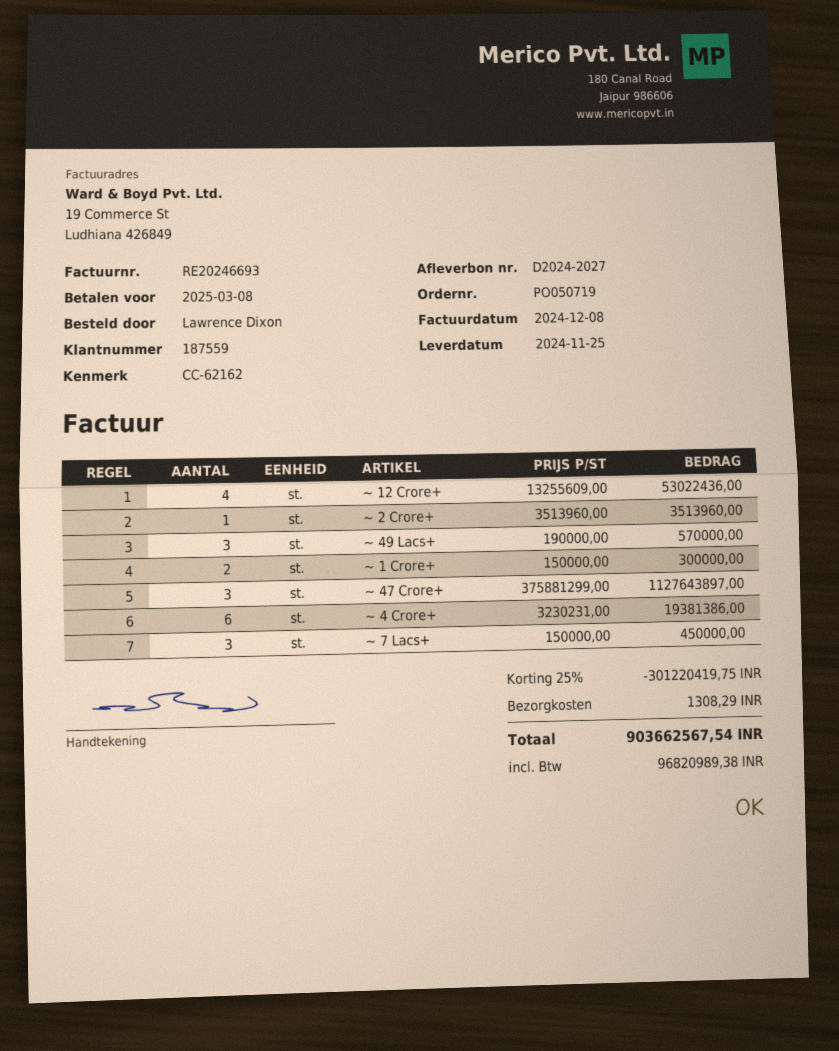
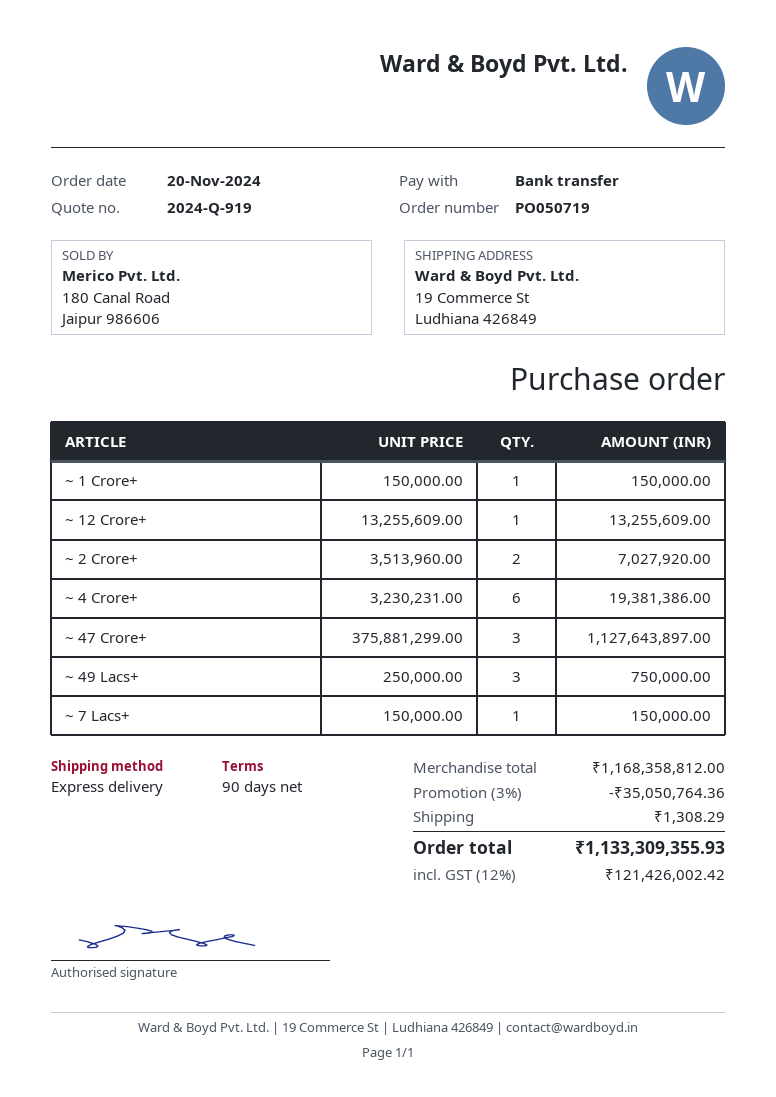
~ 12 Crore+: 4 x 13255609.00 = 53022436.00 -> 1 x 13255609.00 = 13255609.00
~ 2 Crore+: 1 x 3513960.00 = 3513960.00 -> 2 x 3513960.00 = 7027920.00
~ 49 Lacs+: 3 x 190000.00 = 570000.00 -> 3 x 250000.00 = 750000.00
~ 1 Crore+: 2 x 150000.00 = 300000.00 -> 1 x 150000.00 = 150000.00
~ 7 Lacs+: 3 x 150000.00 = 450000.00 -> 1 x 150000.00 = 150000.00
discount: 25% = 301220419.75 -> 3% = 35050764.36
tax: 96820989.38 -> 121426002.42
total: 903662567.54 -> 1133309355.93

